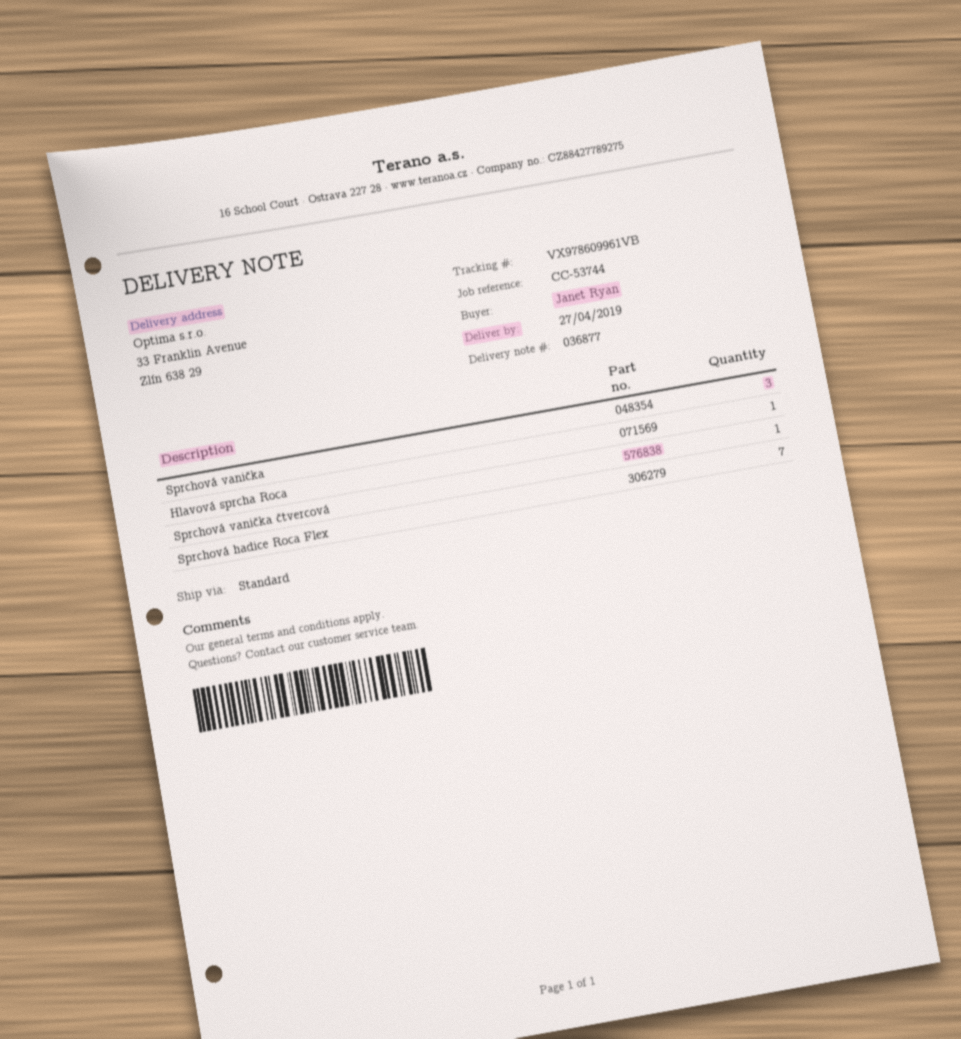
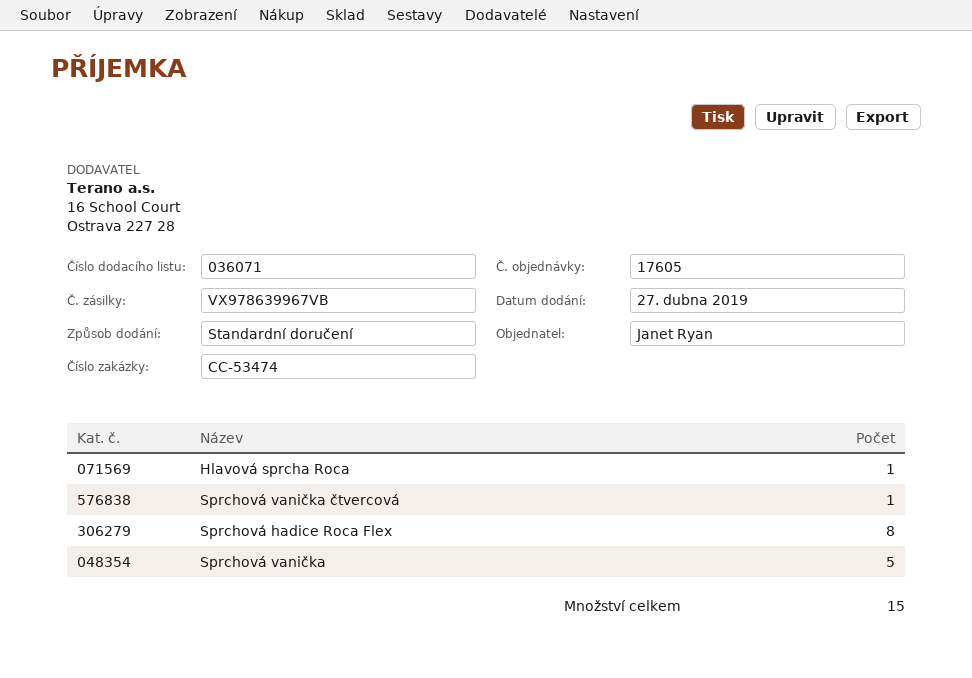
delivery note number: 036877 -> 036071
reference: CC-53744 -> CC-53474
tracking number: VX978609961VB -> VX978639967VB
Sprchová vanička: 3 -> 5
Sprchová hadice Roca Flex: 7 -> 8

